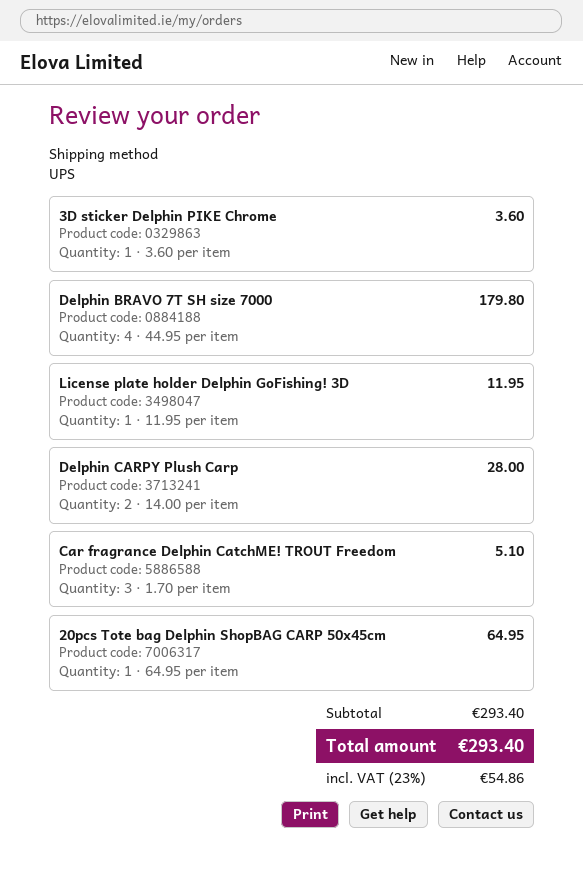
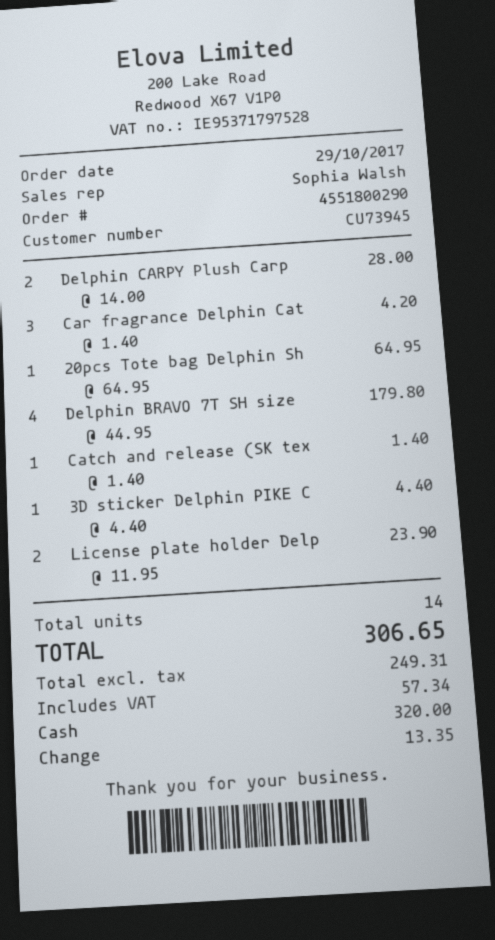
3D sticker Delphin PIKE Chrome: 1 x 3.60 = 3.60 -> 1 x 4.40 = 4.40
License plate holder Delphin GoFishing! 3D: 1 x 11.95 = 11.95 -> 2 x 11.95 = 23.90
Car fragrance Delphin CatchME! TROUT Freedom: 3 x 1.70 = 5.10 -> 3 x 1.40 = 4.20
Catch and release (SK tex: none -> 1 x 1.40 = 1.40
tax: 54.86 -> 57.34
total: 293.40 -> 306.65

